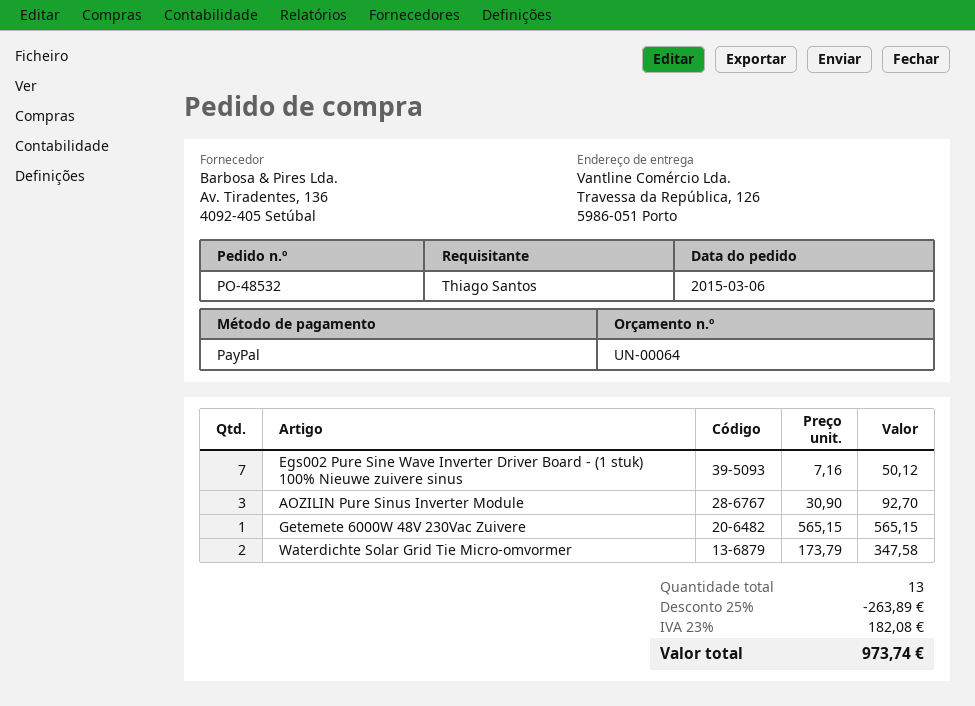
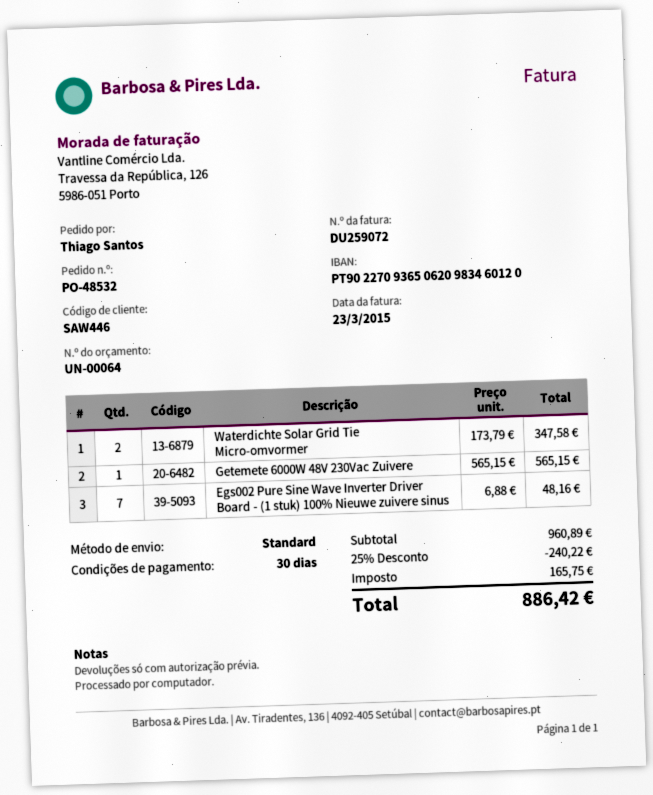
Egs002 Pure Sine Wave Inverter Driver Board - (1 stuk) 100% Nieuwe zuivere sinus: 7 x 7.16 = 50.12 -> 7 x 6.88 = 48.16
AOZILIN Pure Sinus Inverter Module: 3 x 30.90 = 92.70 -> none
discount: 25% = 263.89 -> 25% = 240.22
tax: 182.08 -> 165.75
total: 973.74 -> 886.42

